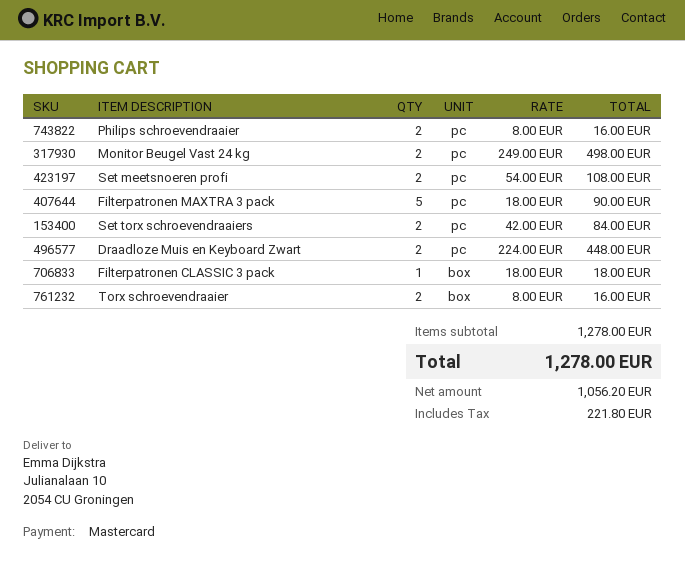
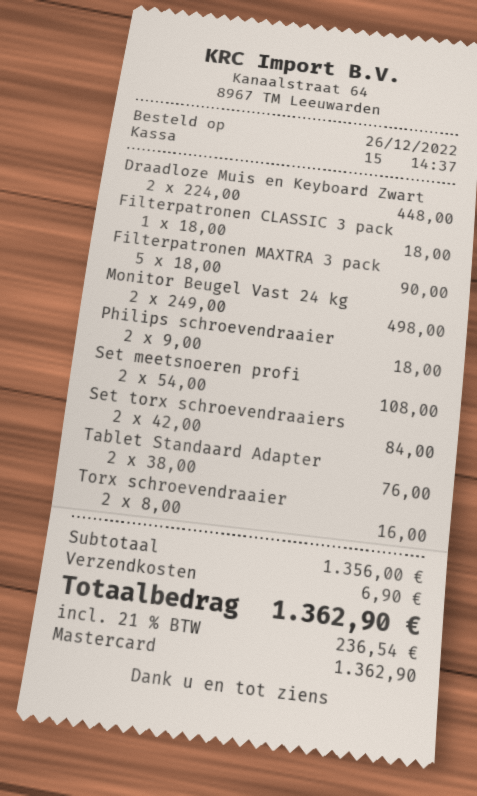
Philips schroevendraaier: 2 x 8.00 = 16.00 -> 2 x 9.00 = 18.00
Tablet Standaard Adapter: none -> 2 x 38.00 = 76.00
subtotal: 1278.00 -> 1356.00
shipping: none -> 6.90
tax: 221.80 -> 236.54
total: 1278.00 -> 1362.90

